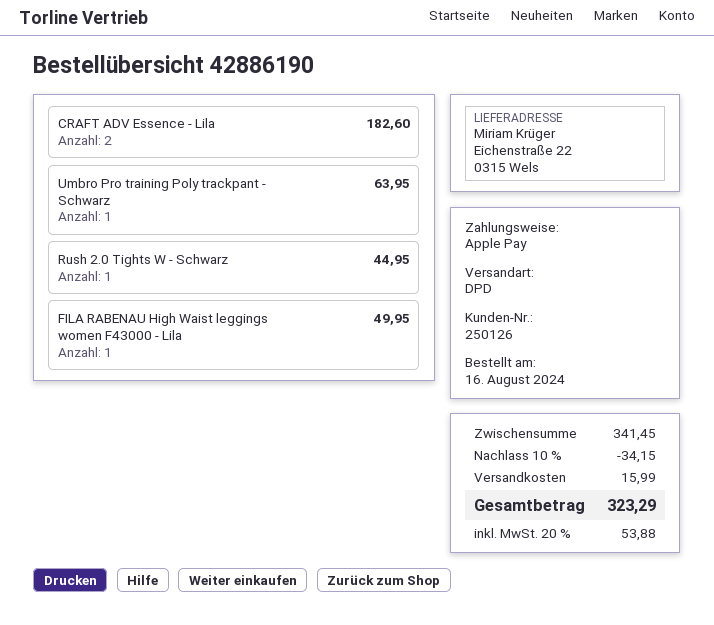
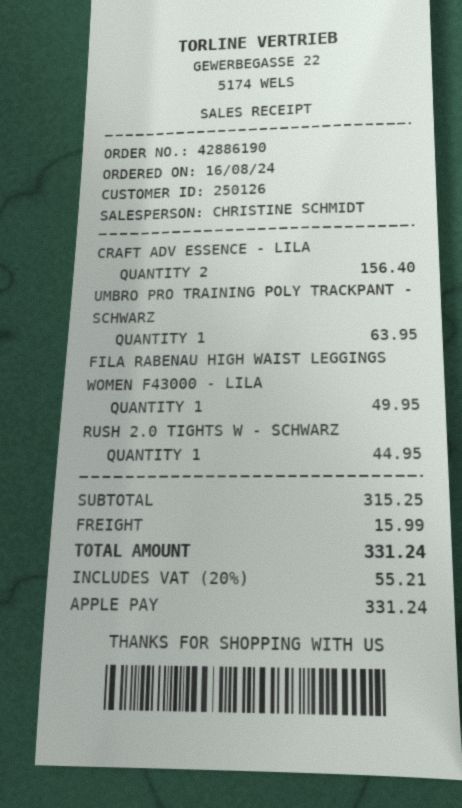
CRAFT ADV Essence - Lila: 2 for 182.60 -> 2 for 156.40
subtotal: 341.45 -> 315.25
discount: 10% = 34.15 -> none
tax: 20% = 53.88 -> 20% = 55.21
total: 323.29 -> 331.24

